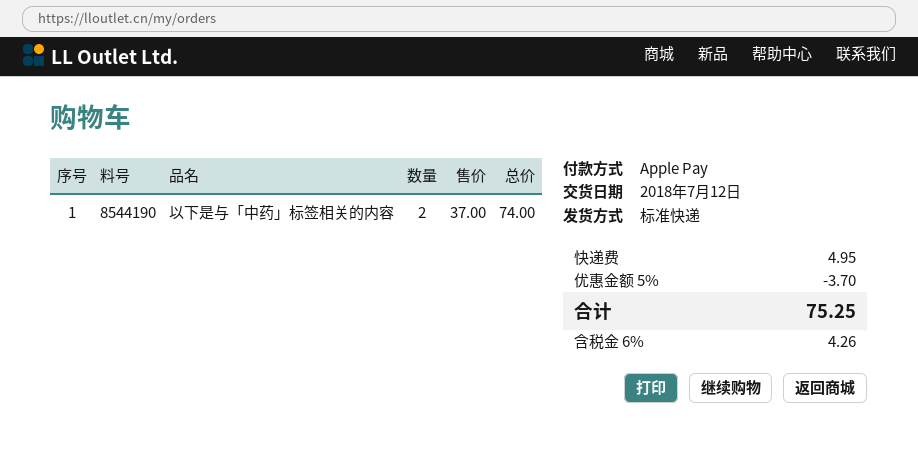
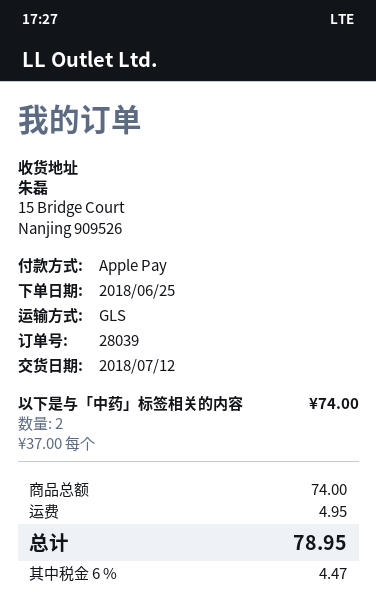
shipping method: standard -> GLS
discount: 5% = 3.70 -> none
tax: 6% = 4.26 -> 6% = 4.47
total: 75.25 -> 78.95

